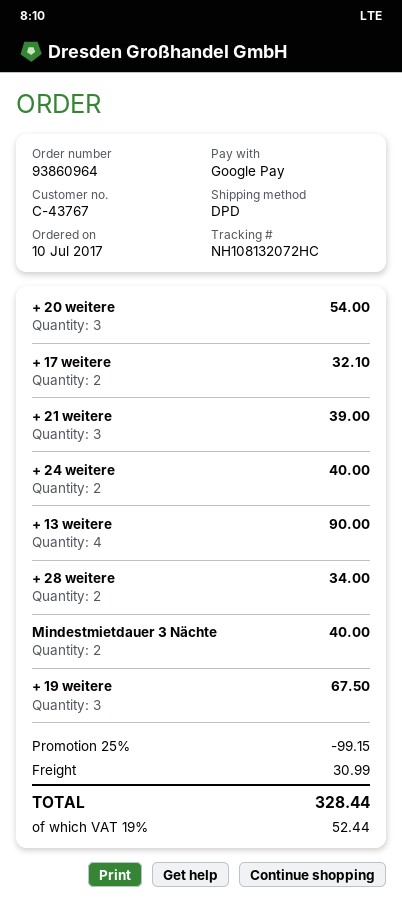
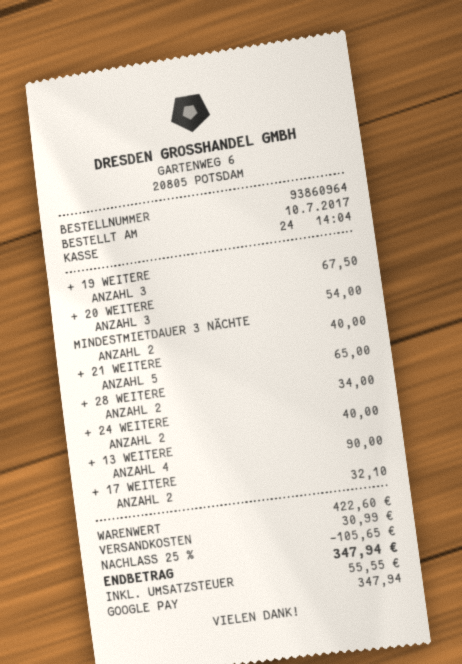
+ 21 weitere: 3 for 39.00 -> 5 for 65.00
discount: 25% = 99.15 -> 25% = 105.65
tax: 52.44 -> 55.55
total: 328.44 -> 347.94

